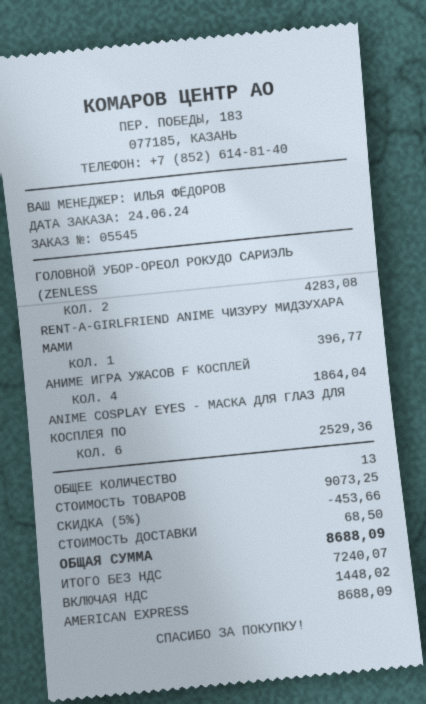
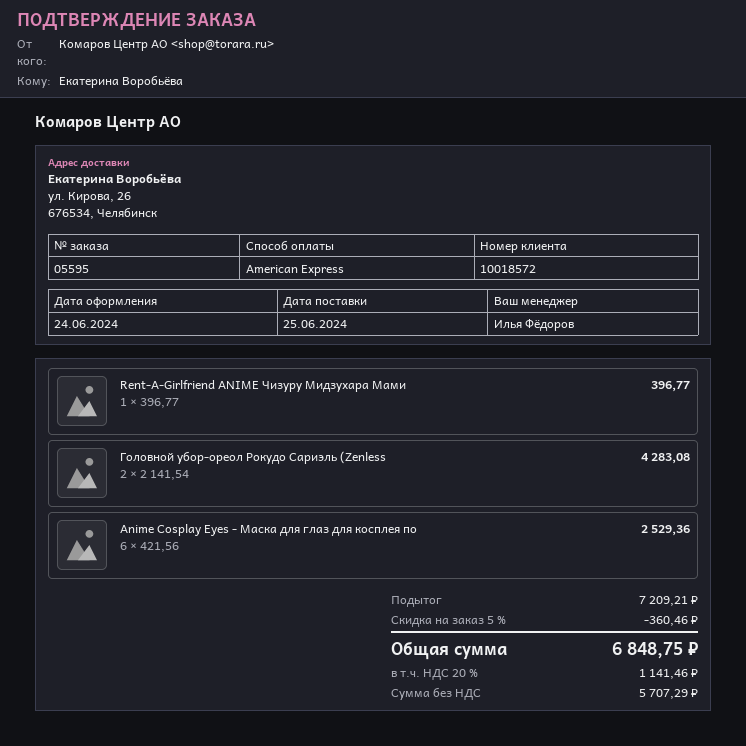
order number: 05545 -> 05595
АНИМЕ ИГРА УЖАСОВ F КОСПЛЕЙ: 4 for 1864.04 -> none
subtotal: 9073.25 -> 7209.21
discount: 5% = 453.66 -> 5% = 360.46
shipping: 68.50 -> none
net: 7240.07 -> 5707.29
tax: 1448.02 -> 1141.46
total: 8688.09 -> 6848.75

